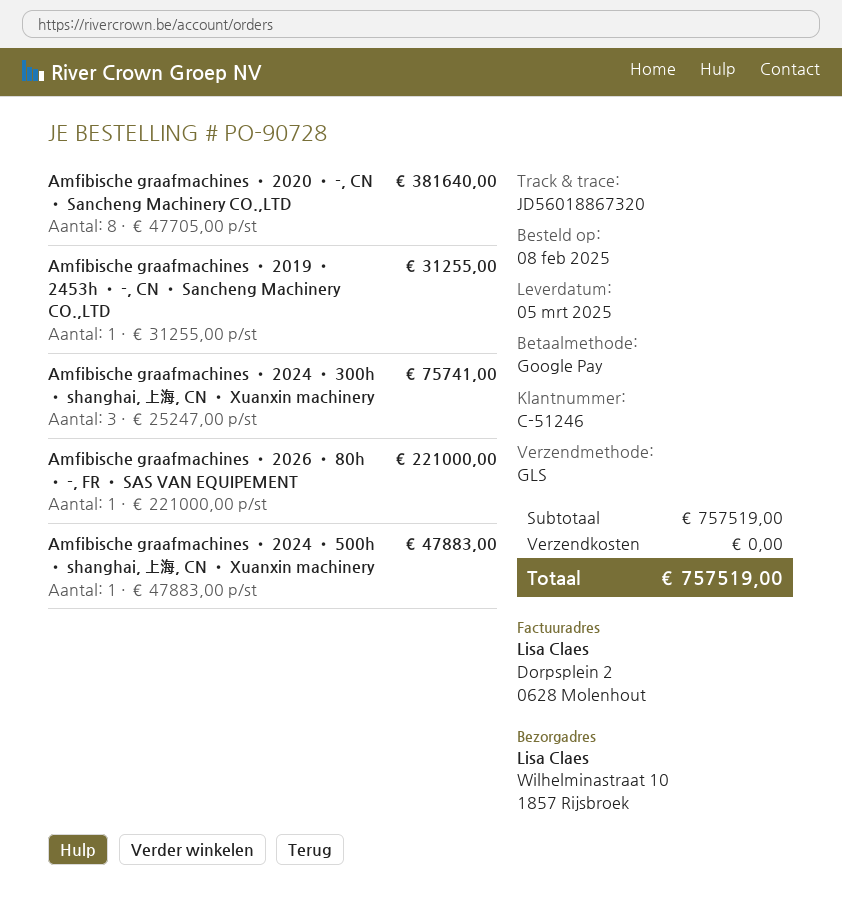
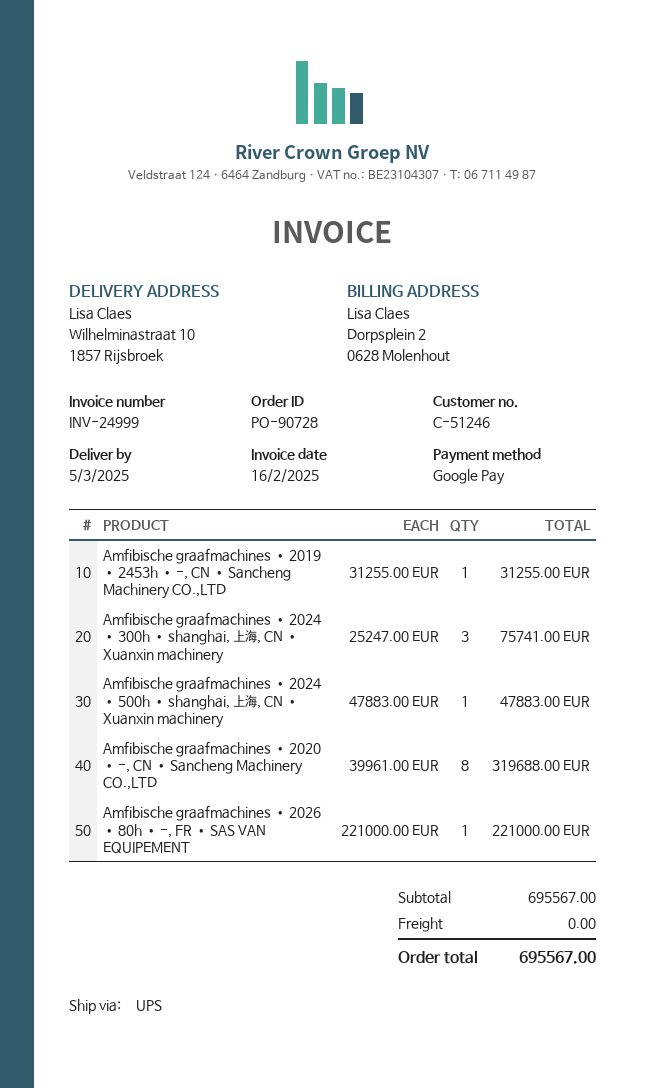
shipping method: GLS -> UPS
Amfibische graafmachines • 2020 • -, CN • Sancheng Machinery CO.,LTD: 8 x 47705.00 = 381640.00 -> 8 x 39961.00 = 319688.00
subtotal: 757519.00 -> 695567.00
total: 757519.00 -> 695567.00

